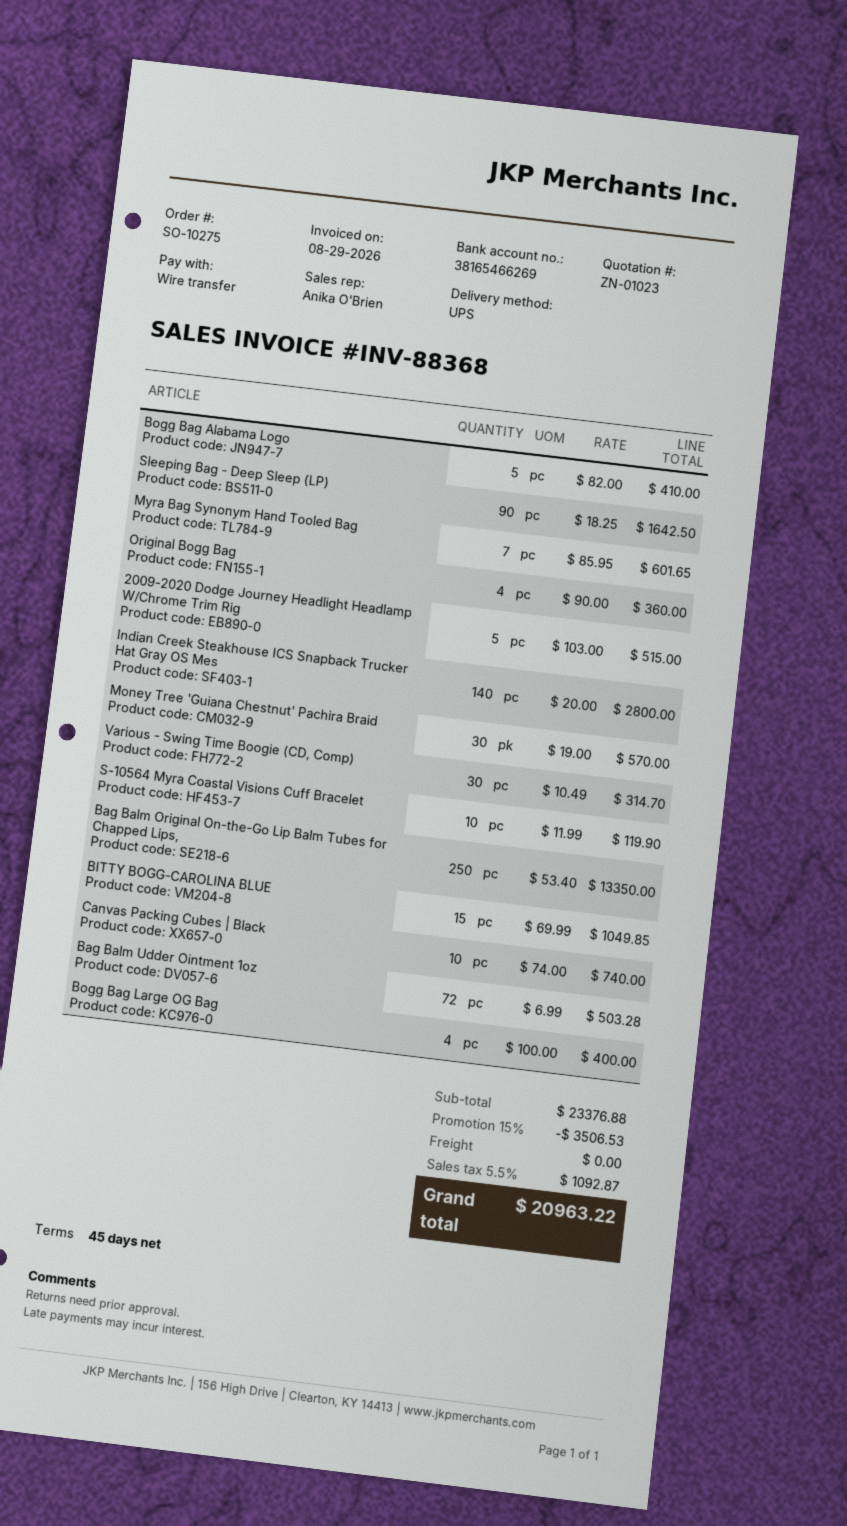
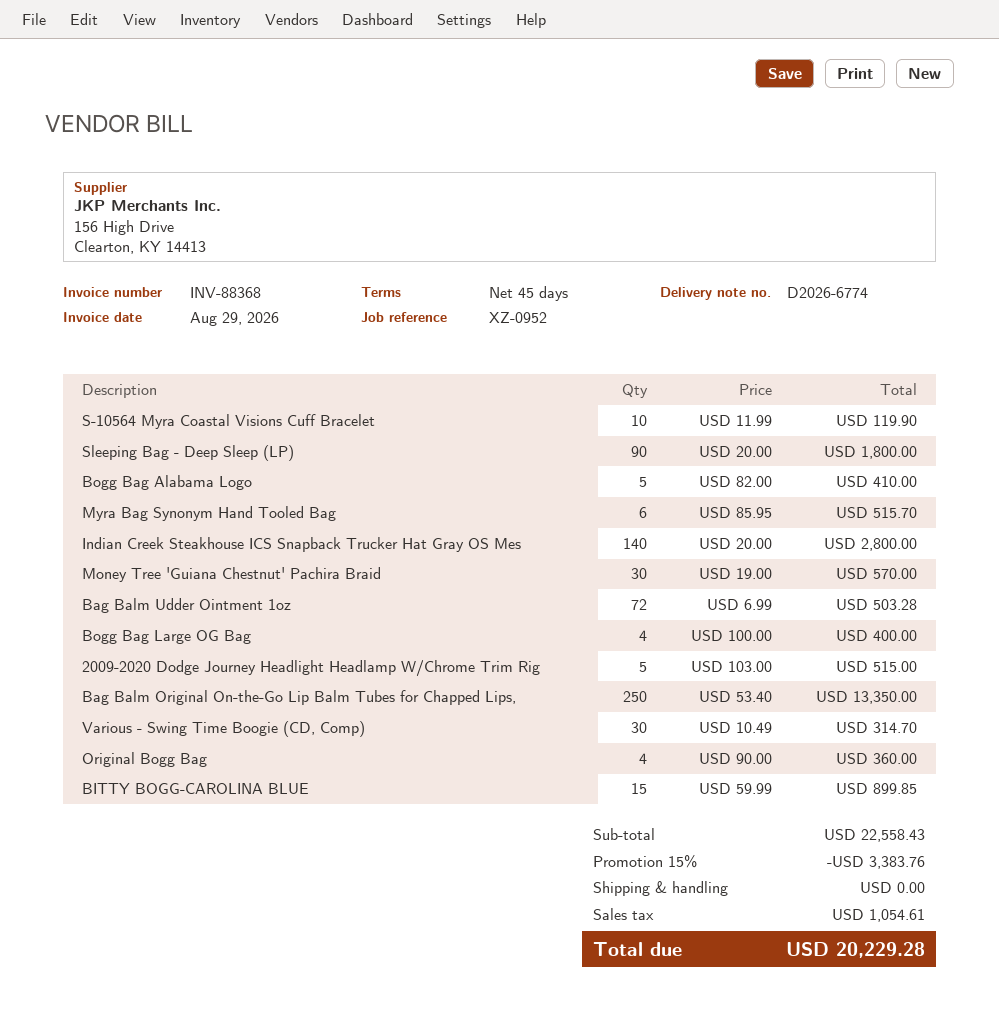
Sleeping Bag - Deep Sleep (LP): 90 x 18.25 = 1642.50 -> 90 x 20.00 = 1800.00
Myra Bag Synonym Hand Tooled Bag: 7 x 85.95 = 601.65 -> 6 x 85.95 = 515.70
BITTY BOGG-CAROLINA BLUE: 15 x 69.99 = 1049.85 -> 15 x 59.99 = 899.85
Canvas Packing Cubes | Black: 10 x 74.00 = 740.00 -> none
subtotal: 23376.88 -> 22558.43
discount: 15% = 3506.53 -> 15% = 3383.76
tax: 1092.87 -> 1054.61
total: 20963.22 -> 20229.28

